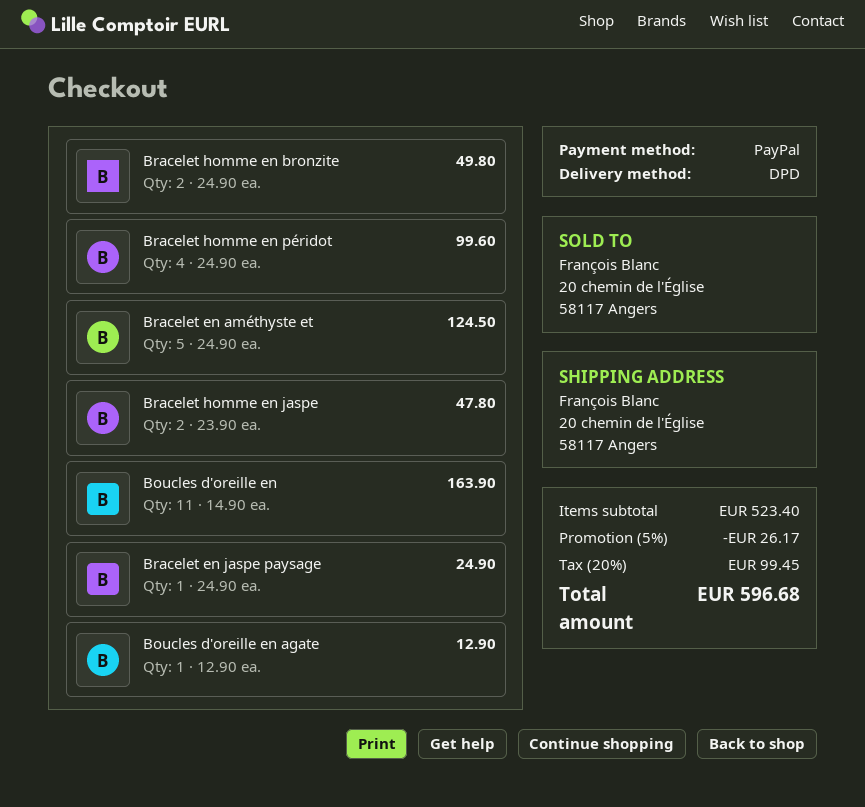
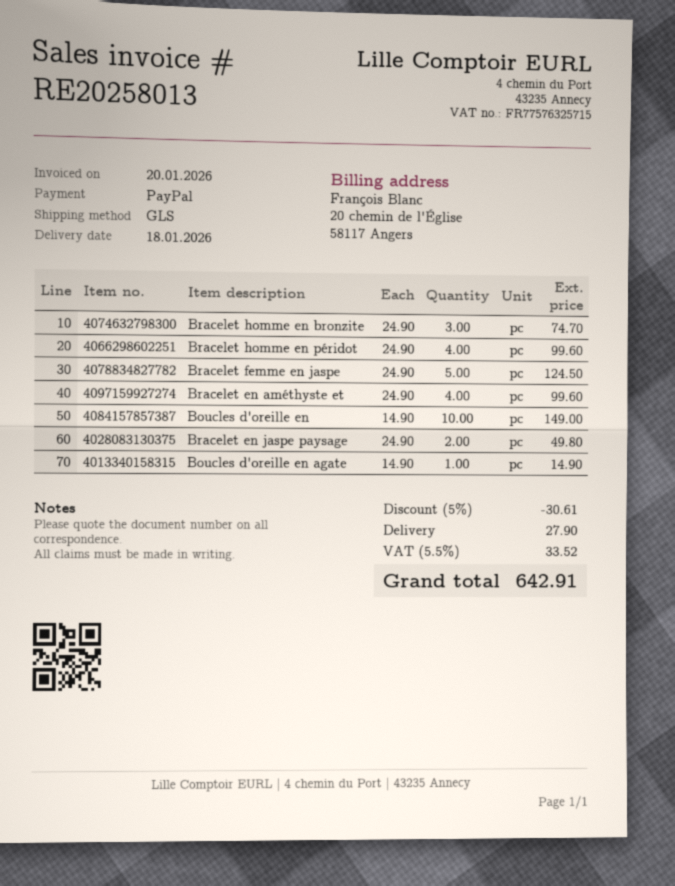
shipping method: DPD -> GLS
Bracelet homme en bronzite: 2 x 24.90 = 49.80 -> 3 x 24.90 = 74.70
Bracelet en améthyste et: 5 x 24.90 = 124.50 -> 4 x 24.90 = 99.60
Bracelet homme en jaspe: 2 x 23.90 = 47.80 -> none
Boucles d'oreille en: 11 x 14.90 = 163.90 -> 10 x 14.90 = 149.00
Bracelet en jaspe paysage: 1 x 24.90 = 24.90 -> 2 x 24.90 = 49.80
Boucles d'oreille en agate: 1 x 12.90 = 12.90 -> 1 x 14.90 = 14.90
Bracelet femme en jaspe: none -> 5 x 24.90 = 124.50
discount: 5% = 26.17 -> 5% = 30.61
shipping: none -> 27.90
tax: 20% = 99.45 -> 5.5% = 33.52
total: 596.68 -> 642.91

